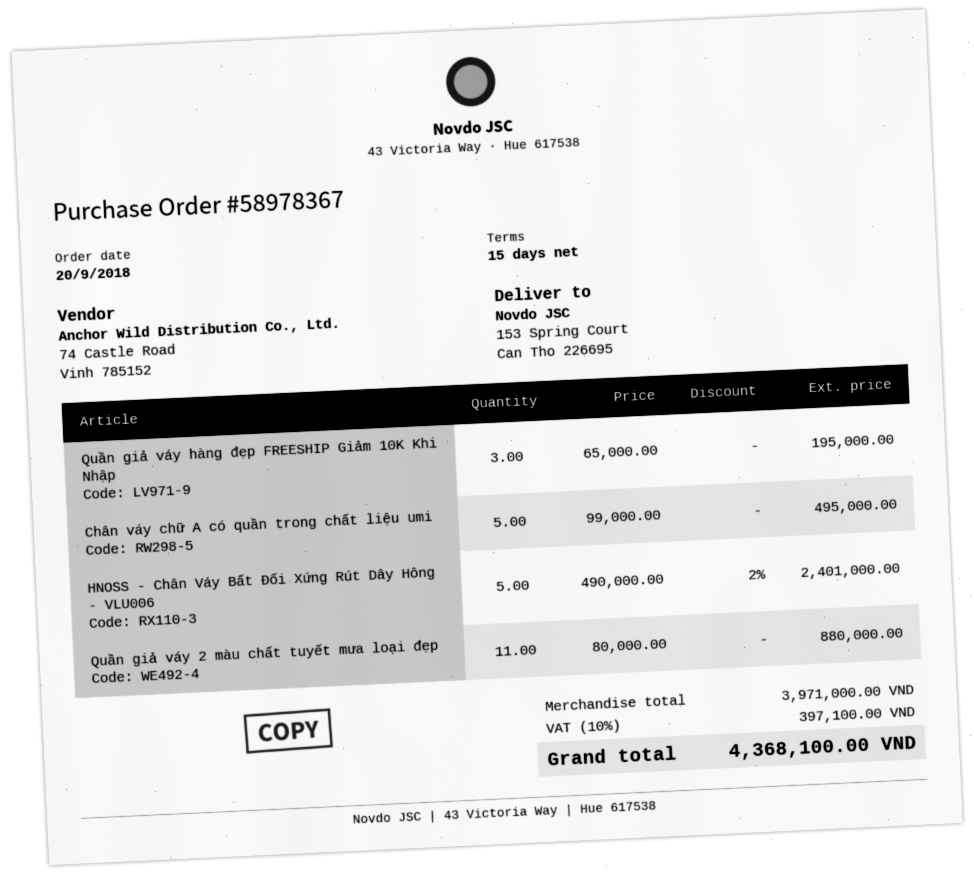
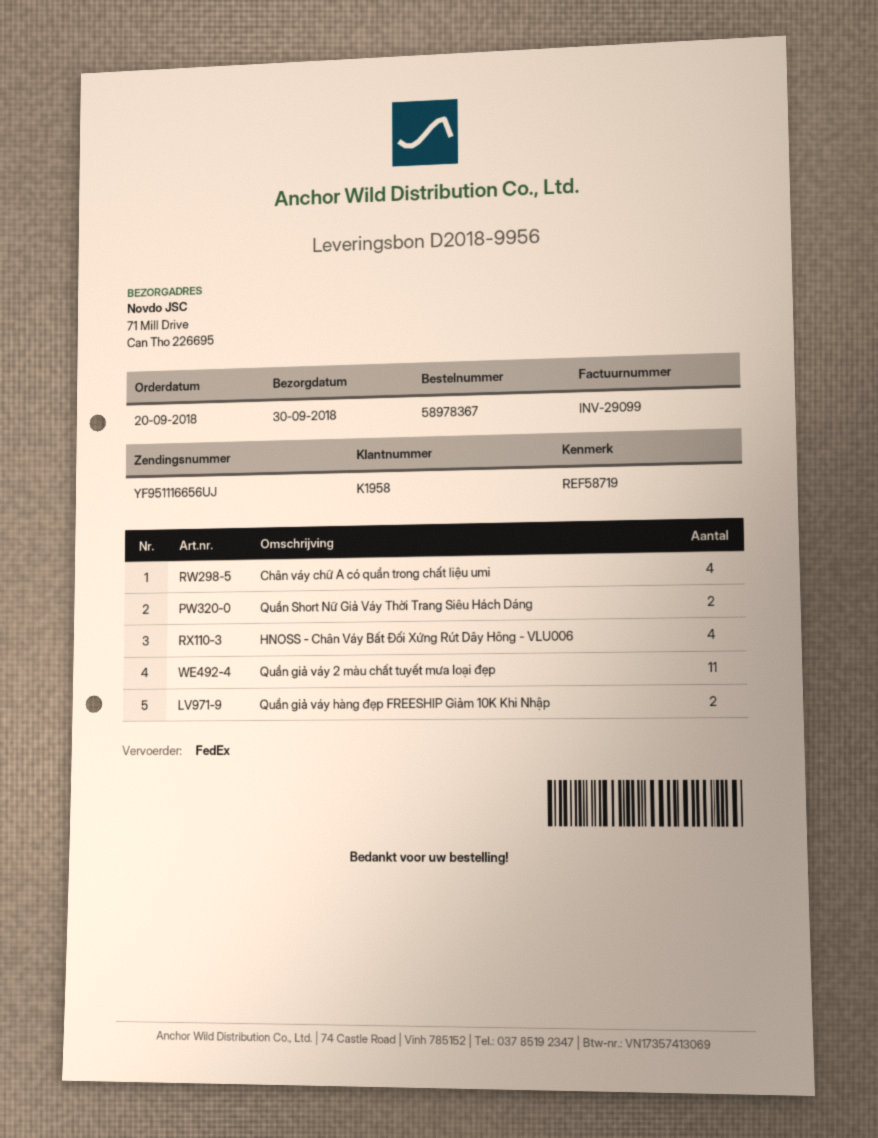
ship to: 153 Spring Court, Can Tho 226695 -> 71 Mill Drive, Can Tho 226695
Quần giả váy hàng đẹp FREESHIP Giảm 10K Khi Nhập: 3 -> 2
Chân váy chữ A có quần trong chất liệu umi: 5 -> 4
HNOSS - Chân Váy Bất Đối Xứng Rút Dây Hông - VLU006: 5 -> 4
Quần Short Nữ Giả Váy Thời Trang Siêu Hách Dáng: none -> 2

